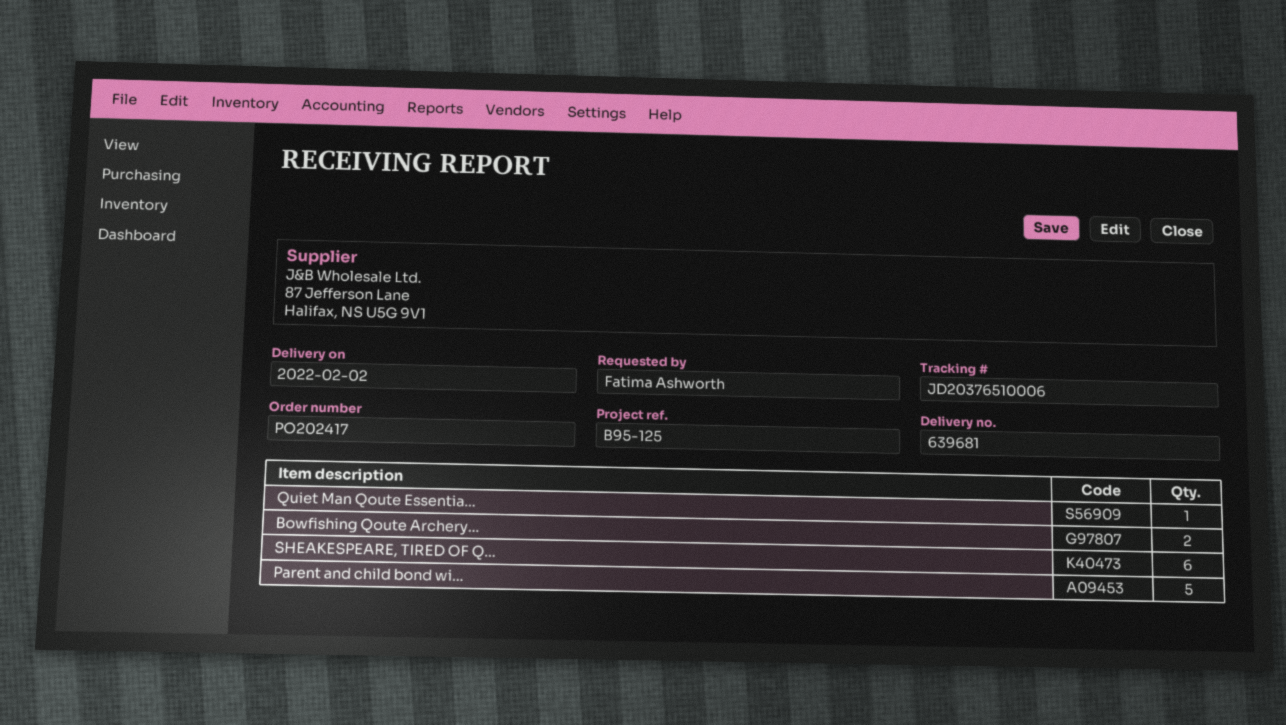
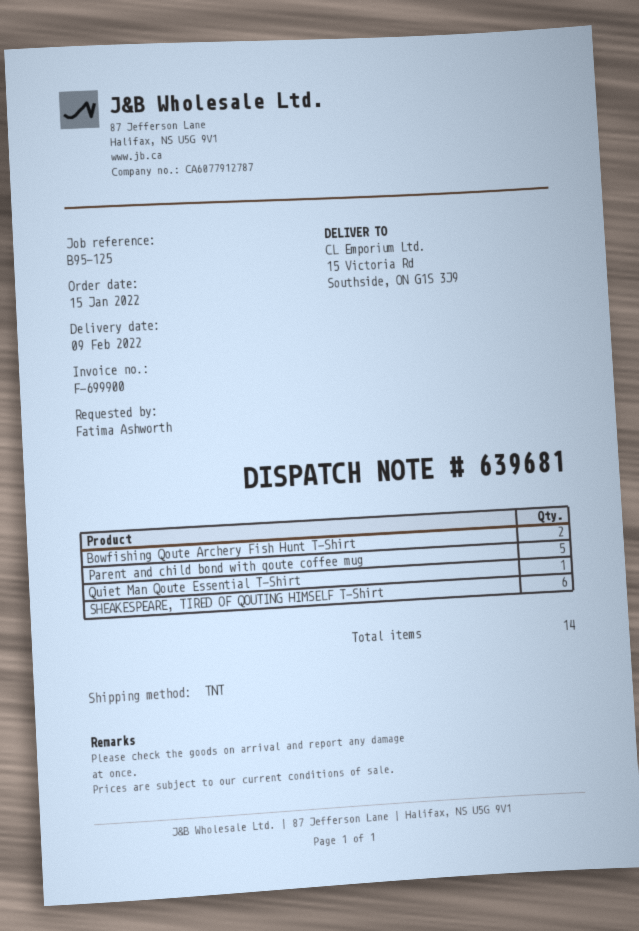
delivery date: 2022-02-02 -> 2022-02-09

